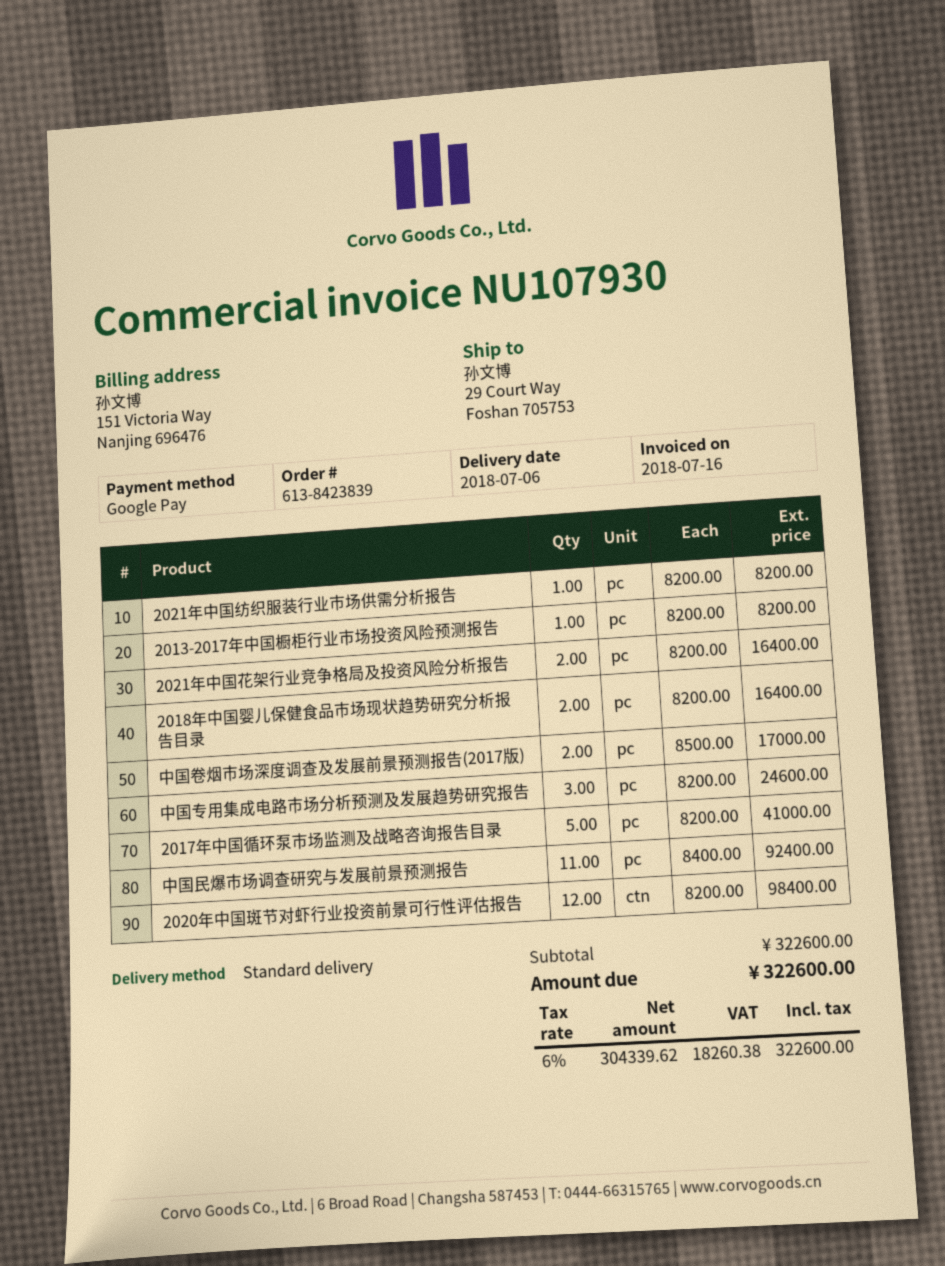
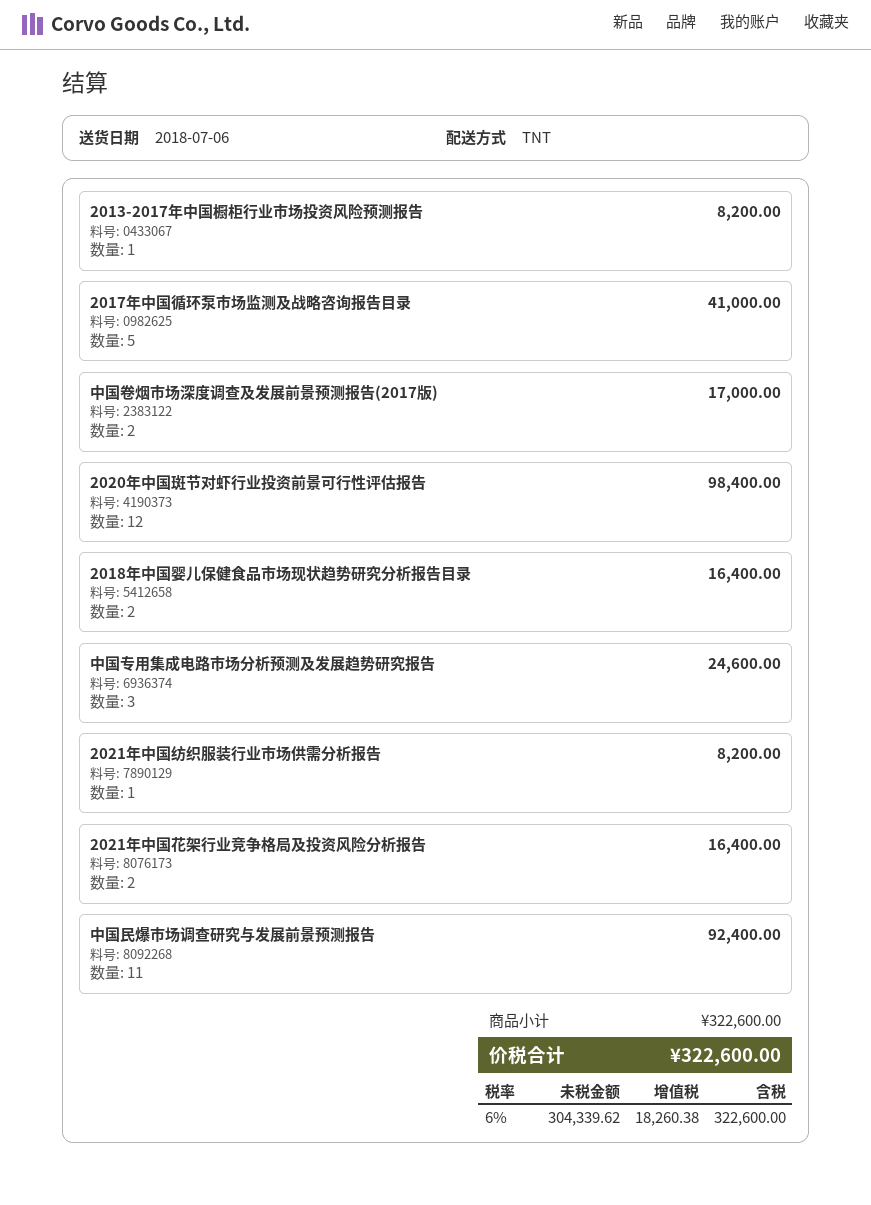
shipping method: standard -> TNT

